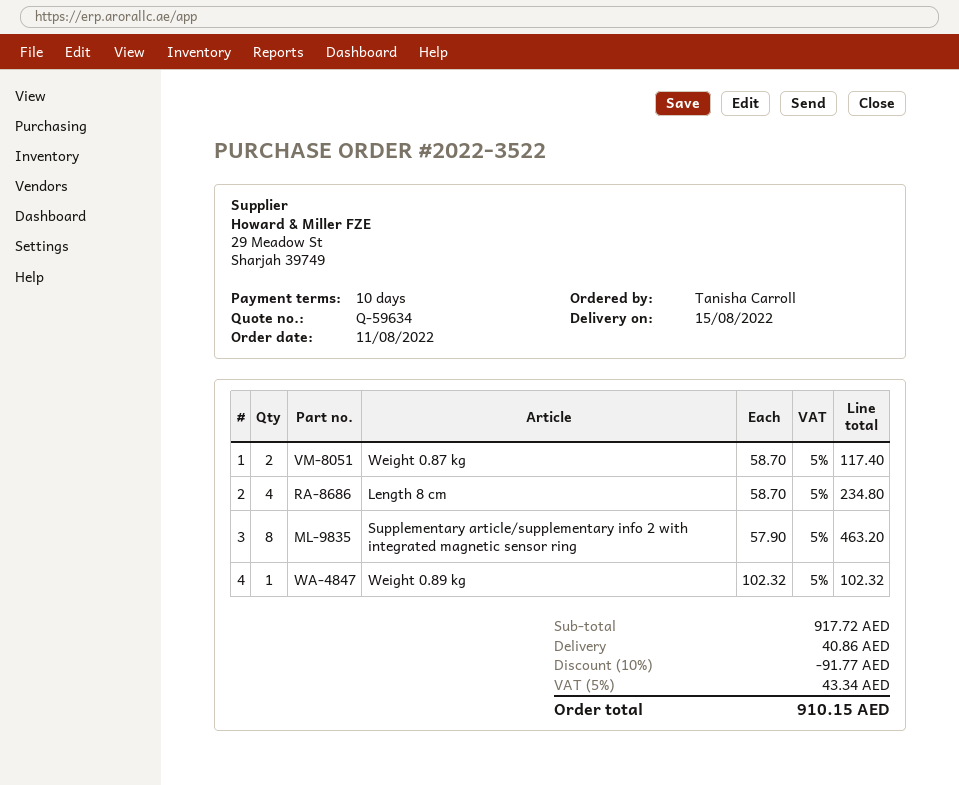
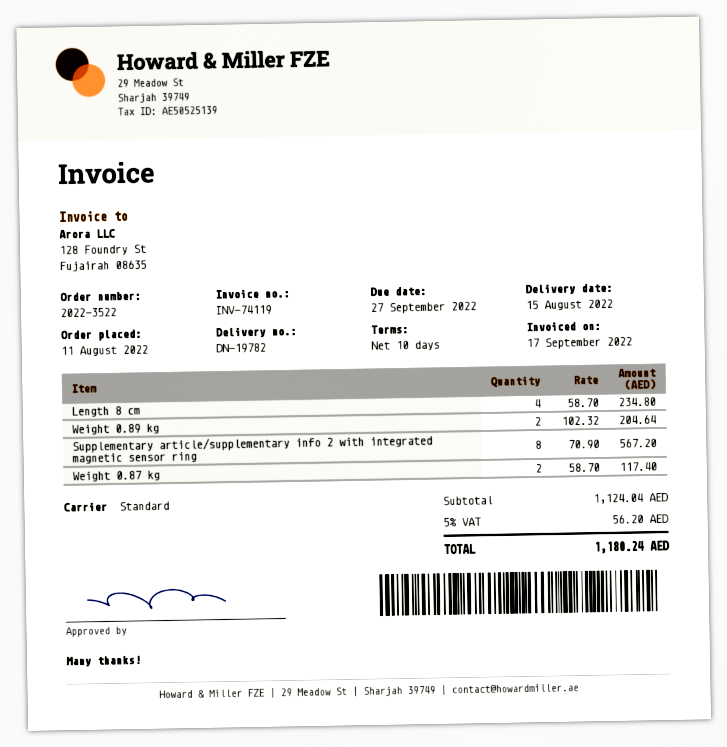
Supplementary article/supplementary info 2 with integrated magnetic sensor ring: 8 x 57.90 = 463.20 -> 8 x 70.90 = 567.20
Weight 0.89 kg: 1 x 102.32 = 102.32 -> 2 x 102.32 = 204.64
subtotal: 917.72 -> 1124.04
discount: 10% = 91.77 -> none
shipping: 40.86 -> none
tax: 5% = 43.34 -> 5% = 56.20
total: 910.15 -> 1180.24

